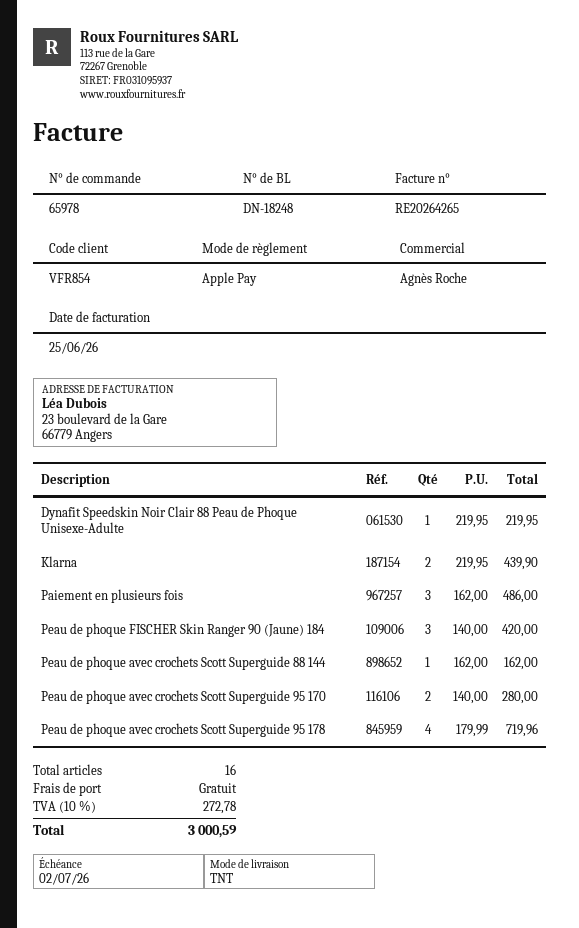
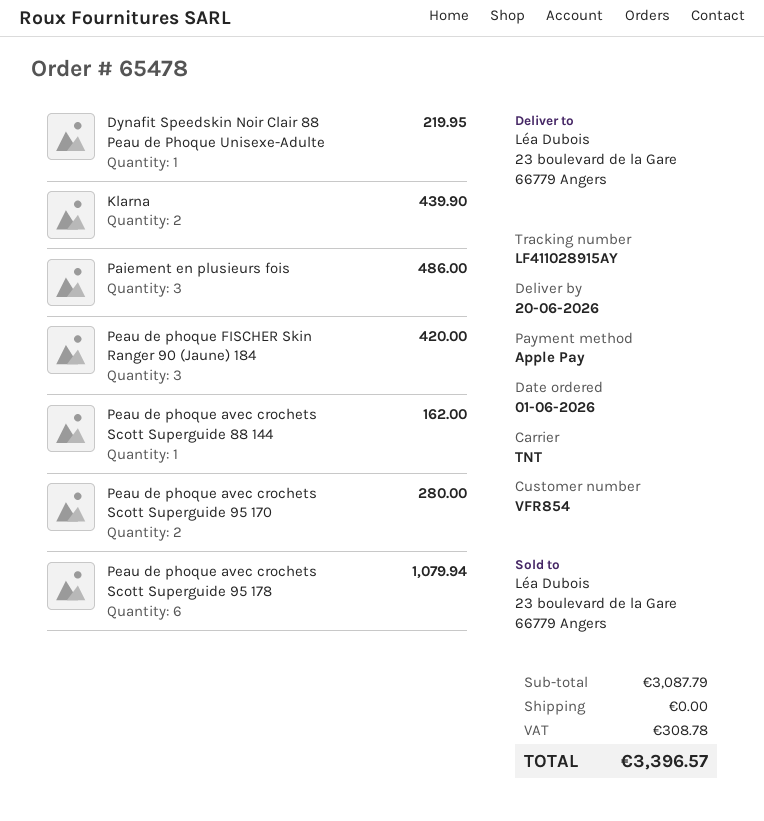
order number: 65978 -> 65478
Peau de phoque avec crochets Scott Superguide 95 178: 4 for 719.96 -> 6 for 1079.94
tax: 272.78 -> 308.78
total: 3000.59 -> 3396.57

